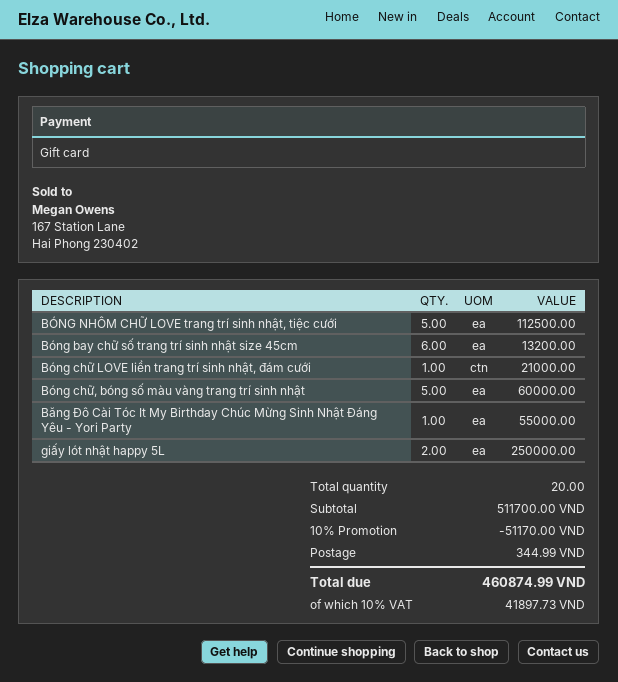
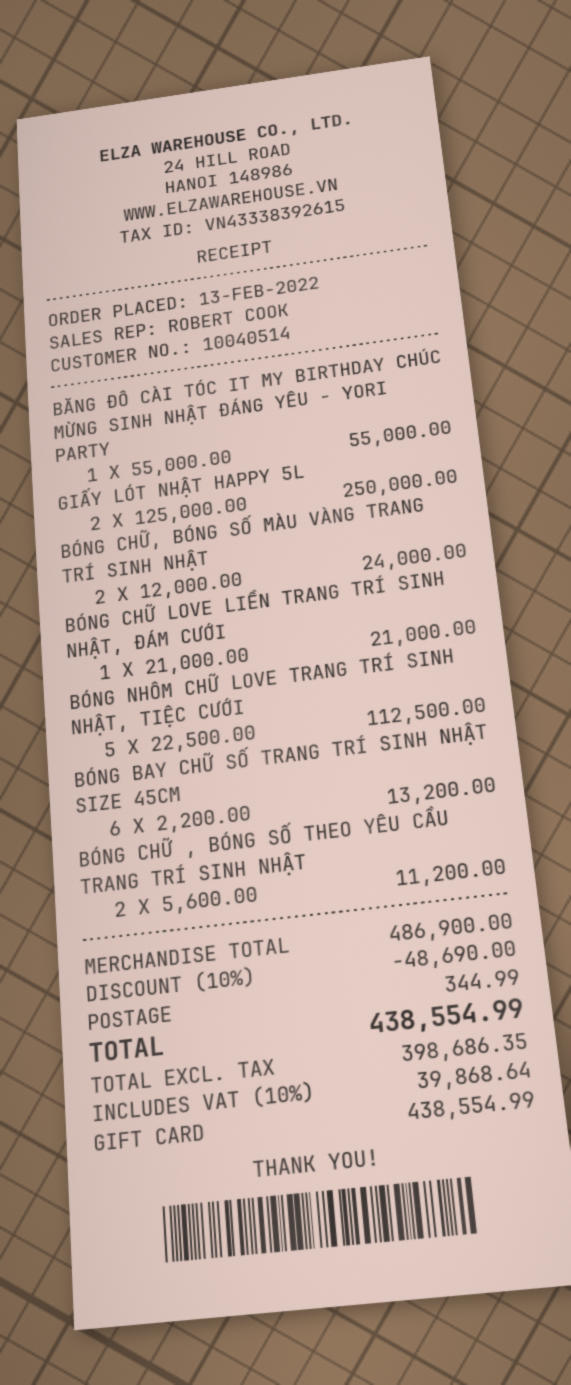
Bóng chữ, bóng số màu vàng trang trí sinh nhật: 5 for 60000.00 -> 2 for 24000.00
BÓNG CHỮ , BÓNG SỐ THEO YÊU CẦU TRANG TRÍ SINH NHẬT: none -> 2 for 11200.00
subtotal: 511700.00 -> 486900.00
discount: 10% = 51170.00 -> 10% = 48690.00
tax: 10% = 41897.73 -> 10% = 39868.64
total: 460874.99 -> 438554.99

